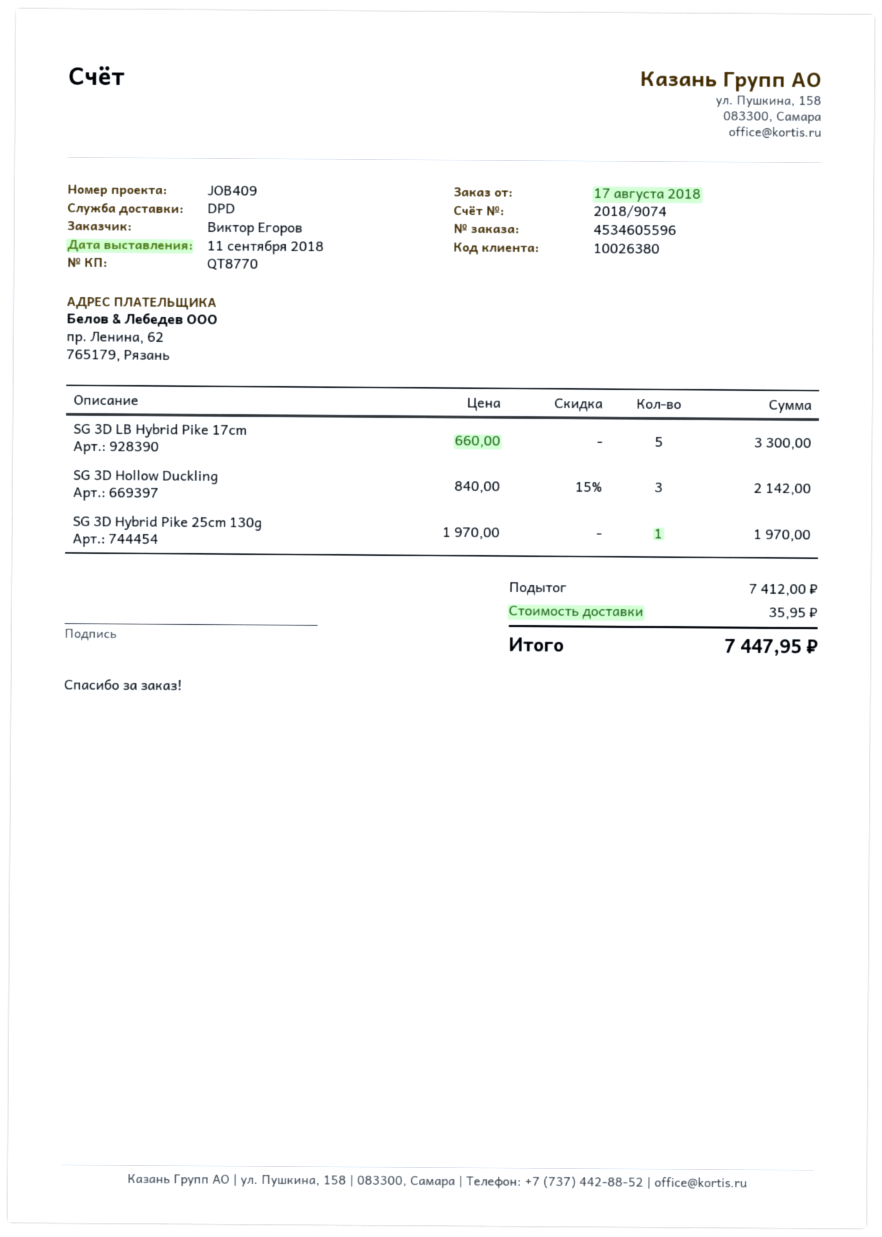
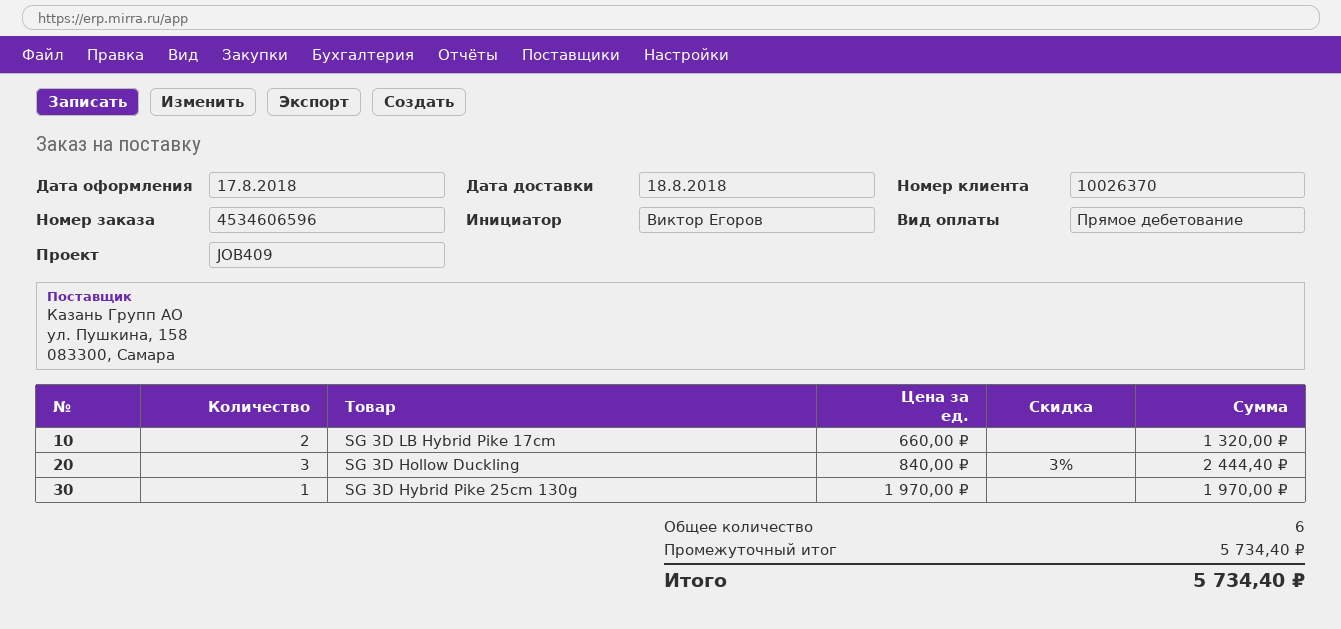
order number: 4534605596 -> 4534606596
customer number: 10026380 -> 10026370
SG 3D LB Hybrid Pike 17cm: 5 x 660.00 = 3300.00 -> 2 x 660.00 = 1320.00
SG 3D Hollow Duckling: 3 x 840.00 - 15% = 2142.00 -> 3 x 840.00 - 3% = 2444.40
subtotal: 7412.00 -> 5734.40
shipping: 35.95 -> none
total: 7447.95 -> 5734.40

